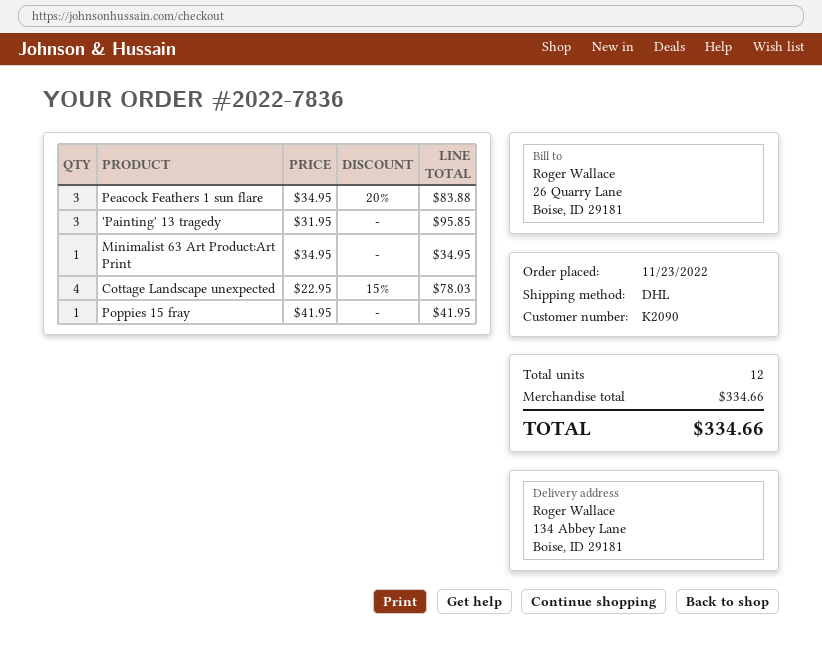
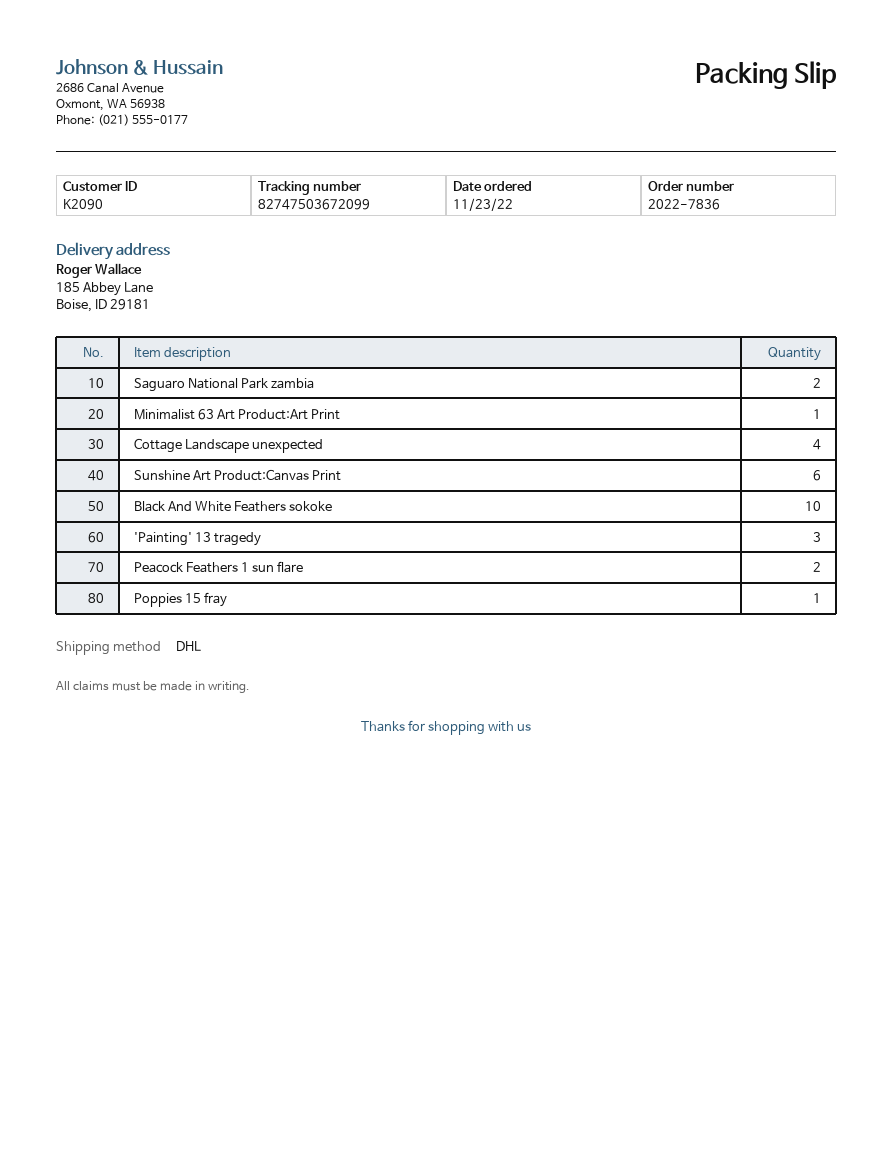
ship to: 134 Abbey Lane, Boise, ID 29181 -> 185 Abbey Lane, Boise, ID 29181
Peacock Feathers 1 sun flare: 3 -> 2
Saguaro National Park zambia: none -> 2
Sunshine Art Product:Canvas Print: none -> 6
Black And White Feathers sokoke: none -> 10

